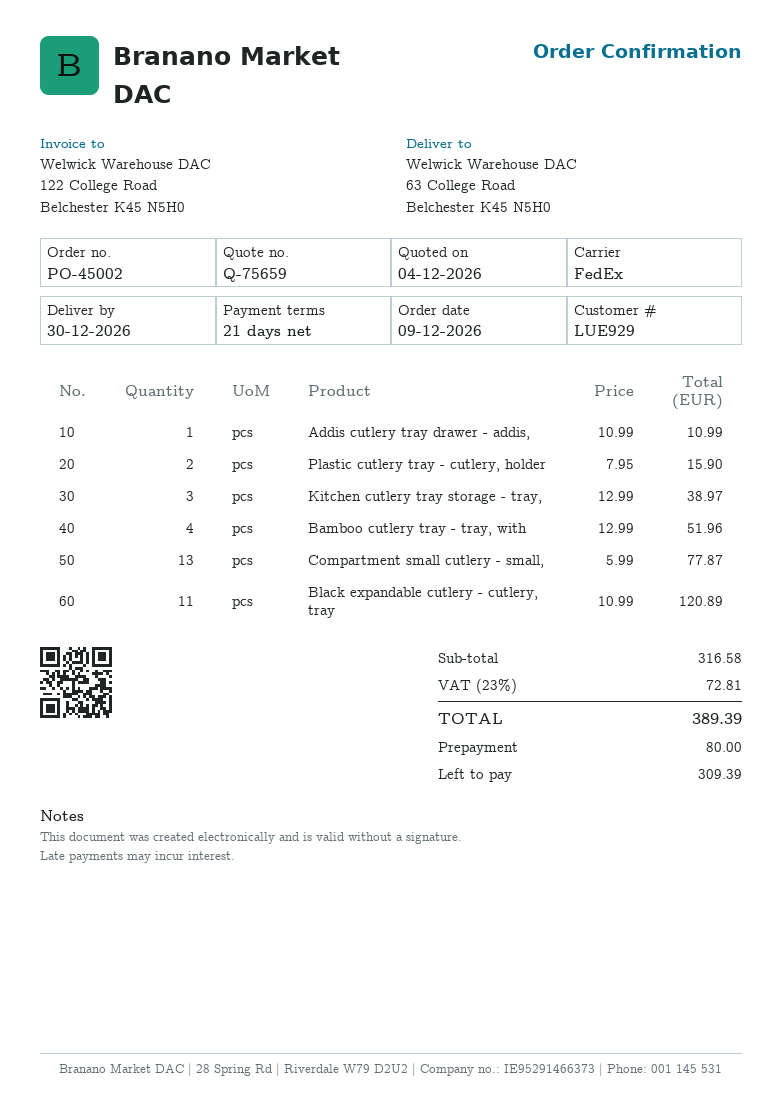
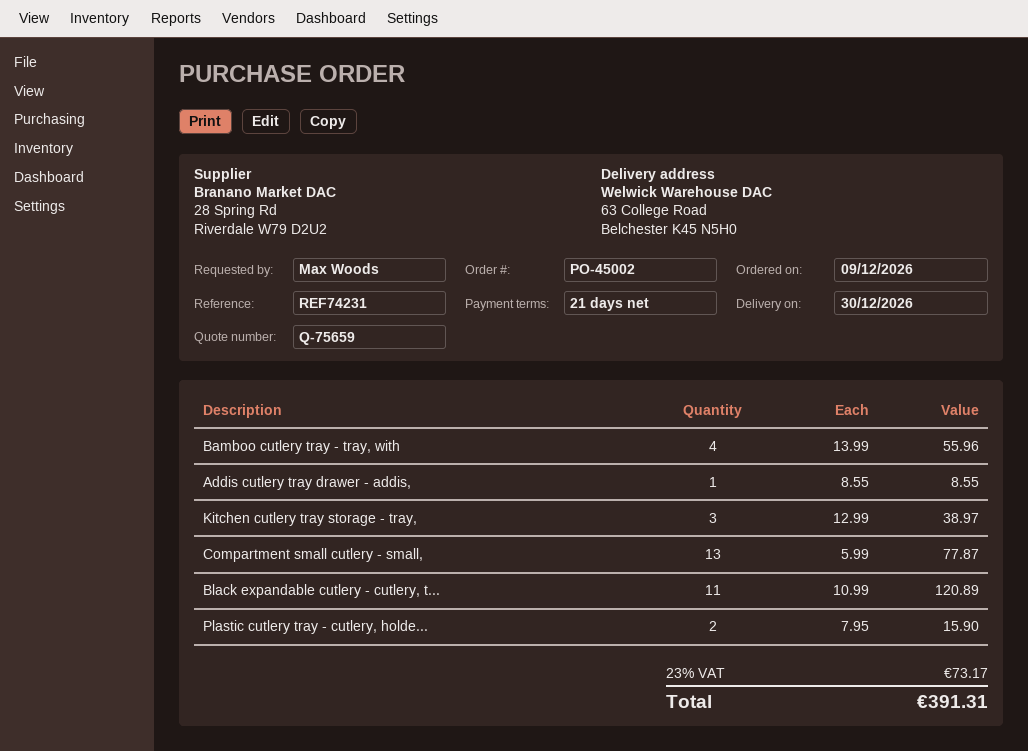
Addis cutlery tray drawer - addis,: 1 x 10.99 = 10.99 -> 1 x 8.55 = 8.55
Bamboo cutlery tray - tray, with: 4 x 12.99 = 51.96 -> 4 x 13.99 = 55.96
tax: 23% = 72.81 -> 23% = 73.17
total: 389.39 -> 391.31

